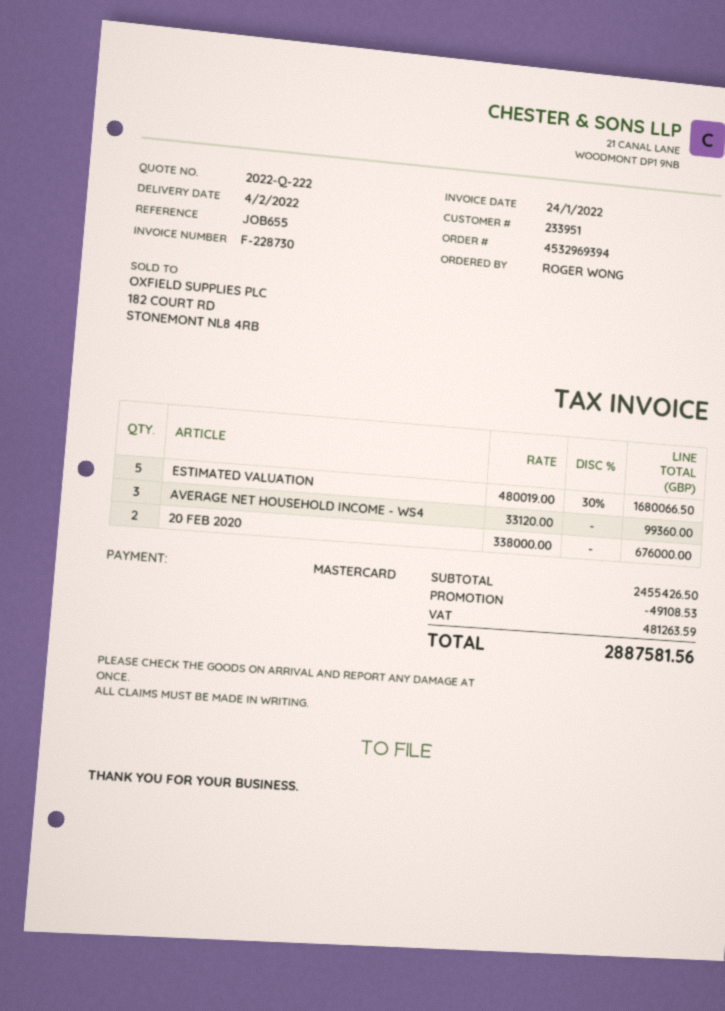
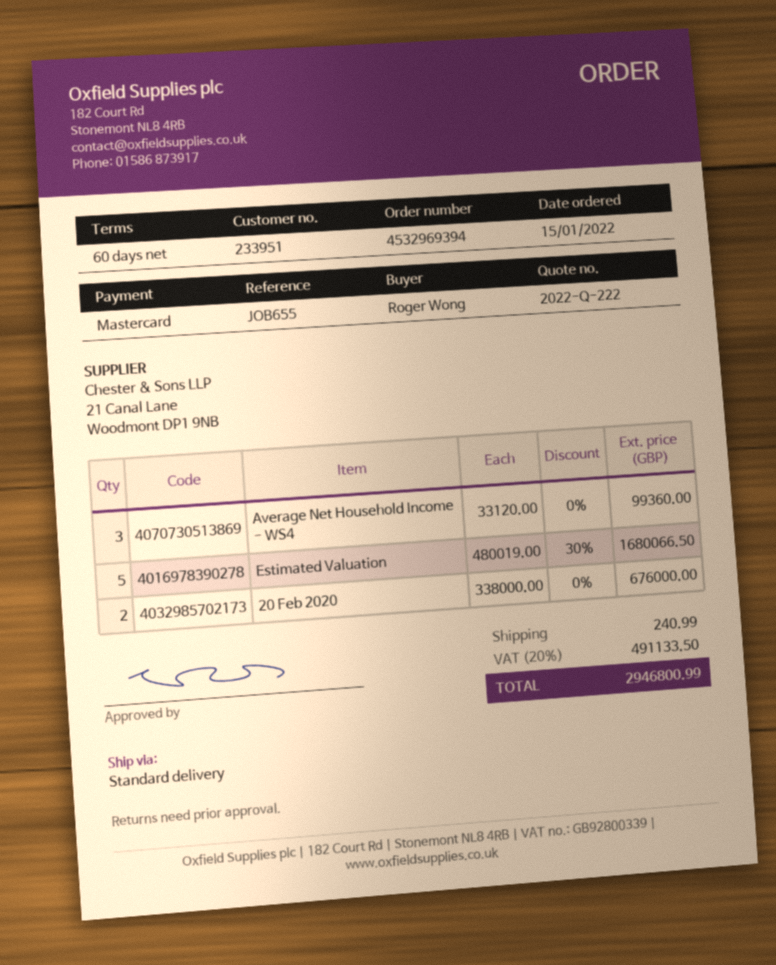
discount: 49108.53 -> none
shipping: none -> 240.99
tax: 481263.59 -> 491133.50
total: 2887581.56 -> 2946800.99

